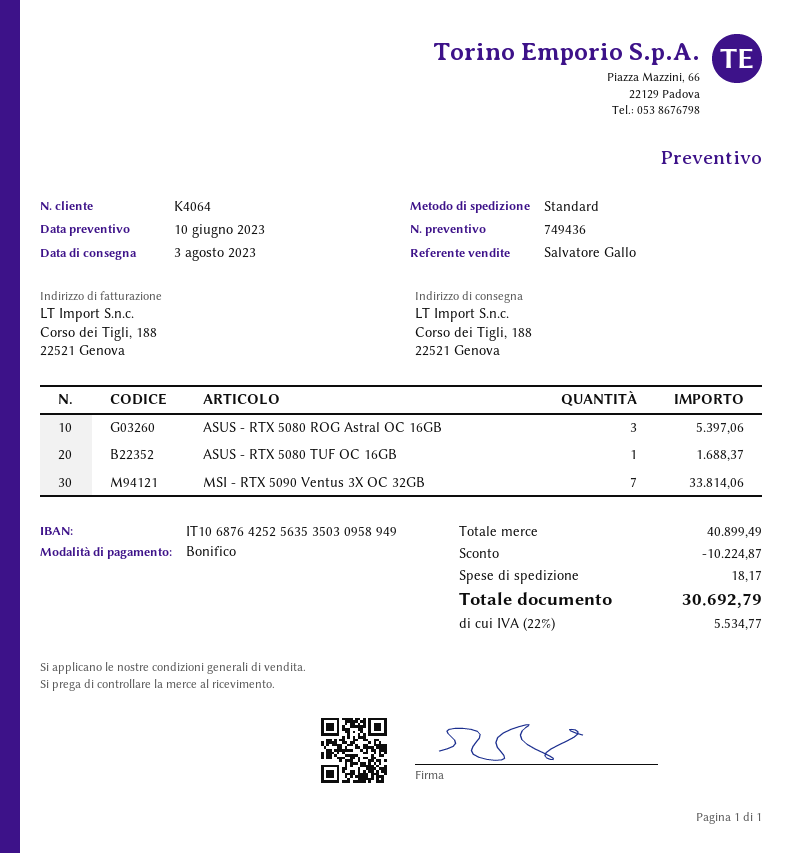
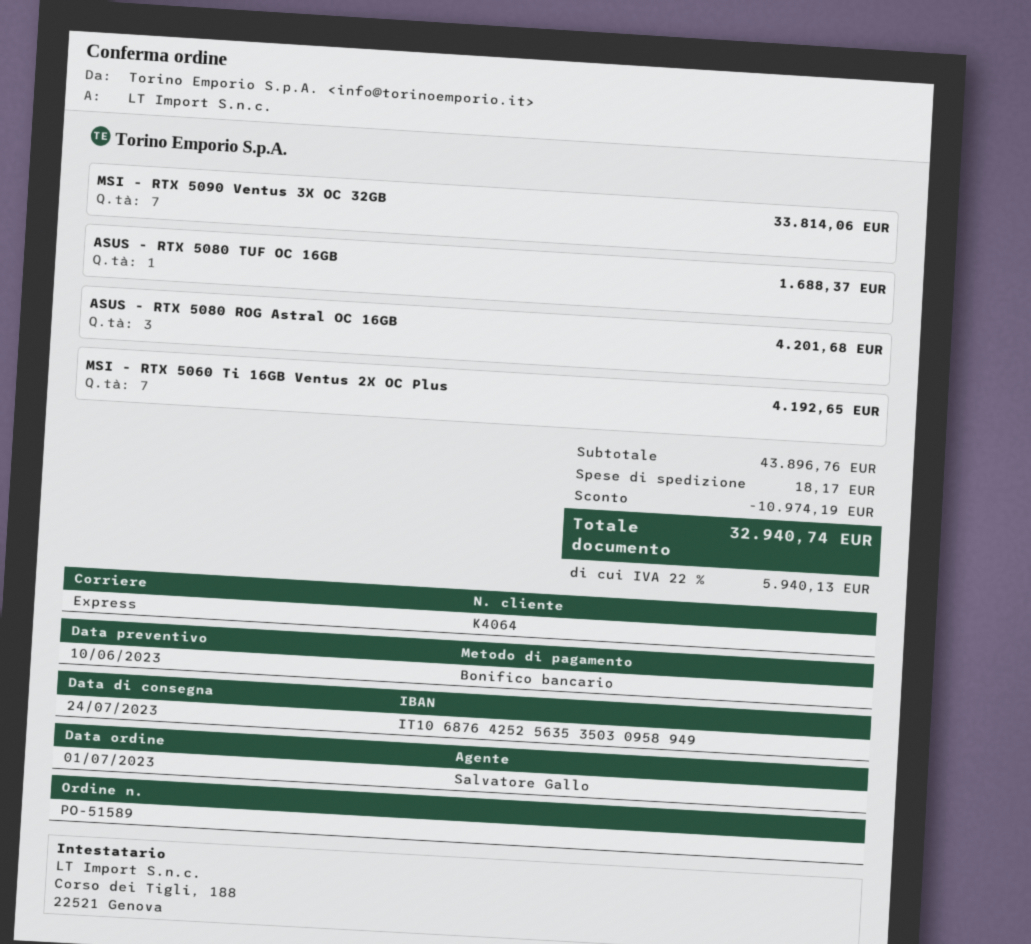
delivery date: 2023-08-03 -> 2023-07-24
shipping method: standard -> express
ASUS - RTX 5080 ROG Astral OC 16GB: 3 for 5397.06 -> 3 for 4201.68
MSI - RTX 5060 Ti 16GB Ventus 2X OC Plus: none -> 7 for 4192.65
subtotal: 40899.49 -> 43896.76
discount: 10224.87 -> 10974.19
tax: 22% = 5534.77 -> 22% = 5940.13
total: 30692.79 -> 32940.74

